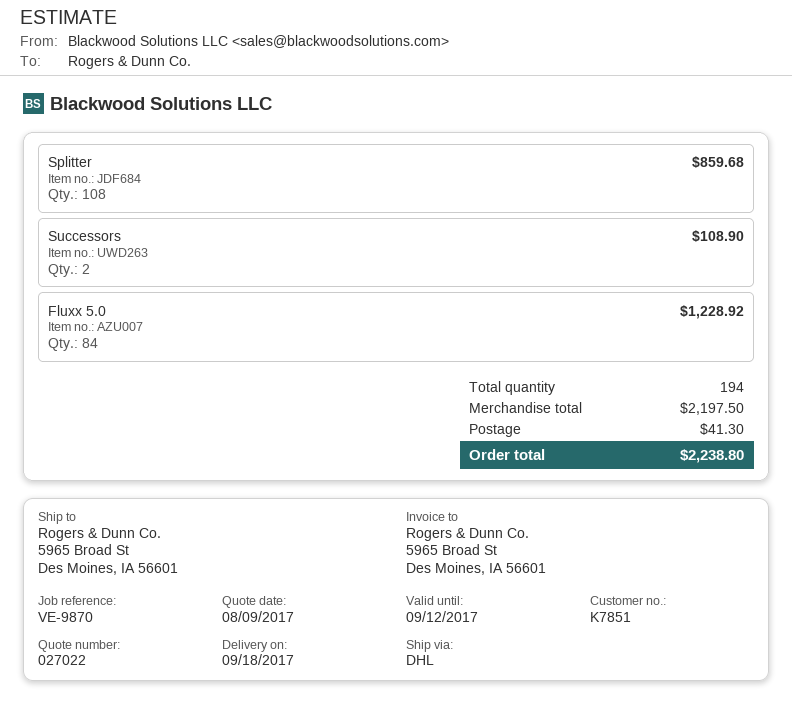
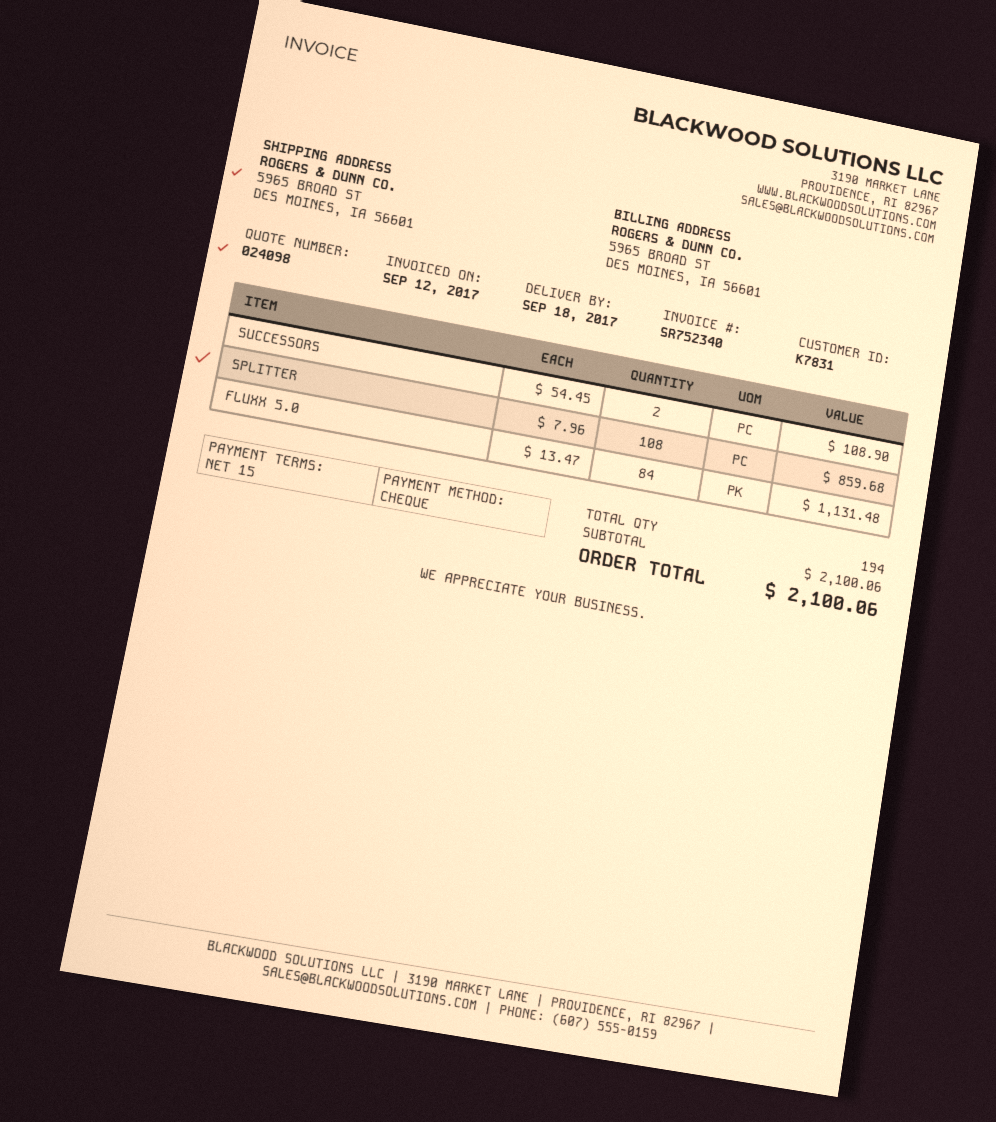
quote number: 027022 -> 024098
customer number: K7851 -> K7831
Fluxx 5.0: 84 for 1228.92 -> 84 for 1131.48
subtotal: 2197.50 -> 2100.06
shipping: 41.30 -> none
total: 2238.80 -> 2100.06

